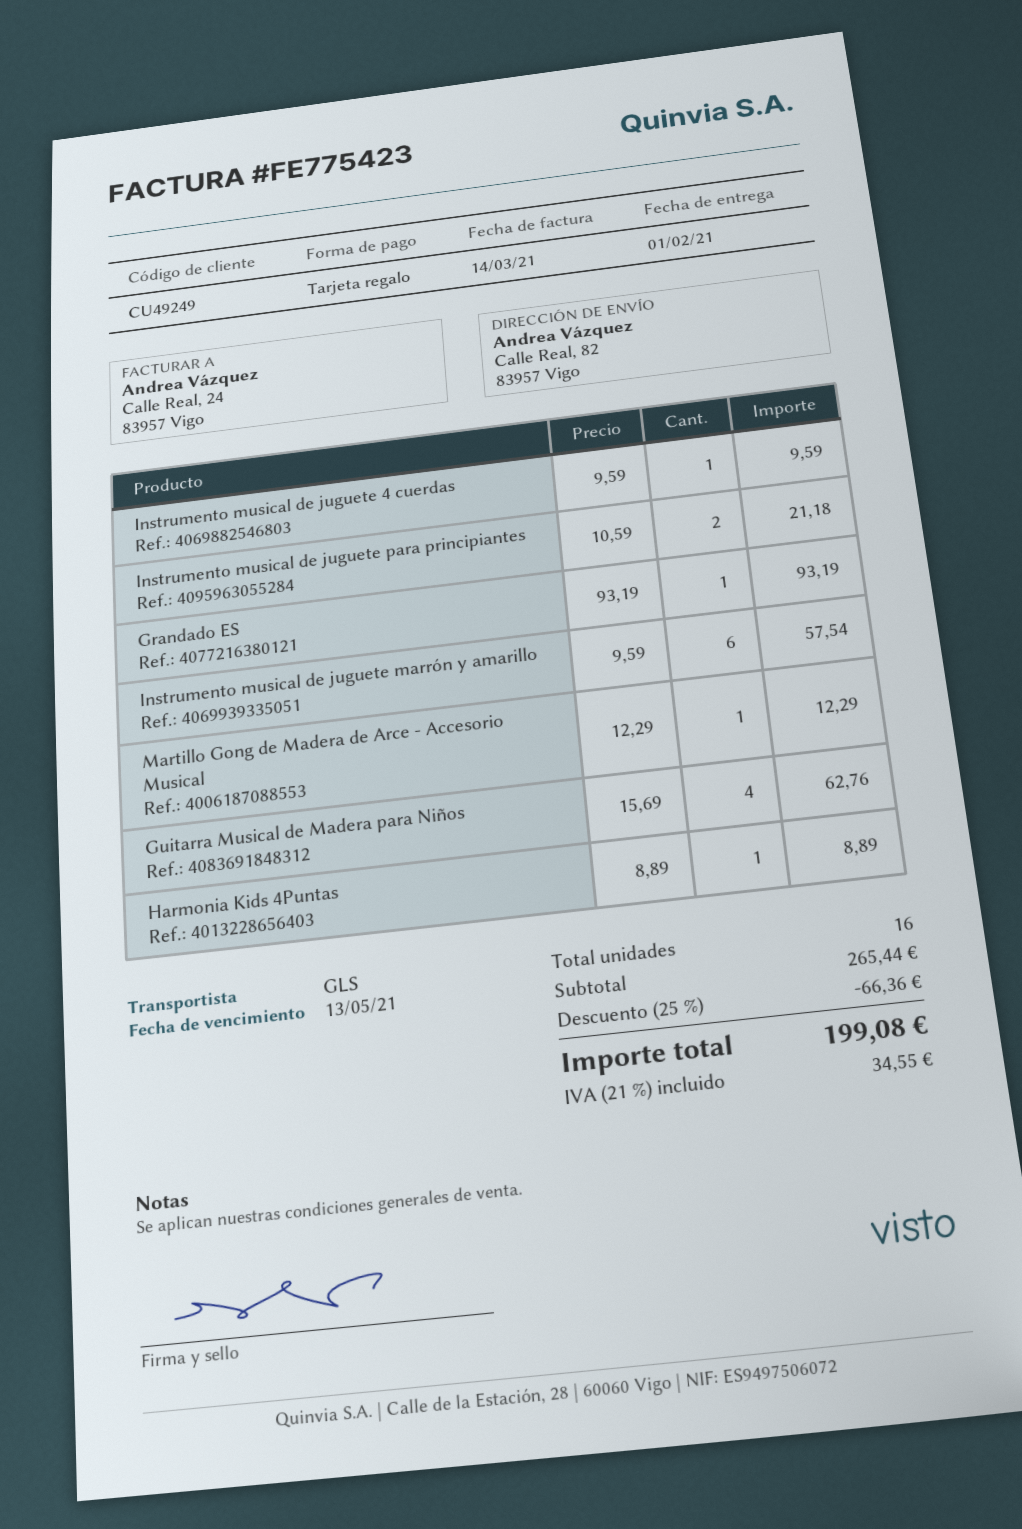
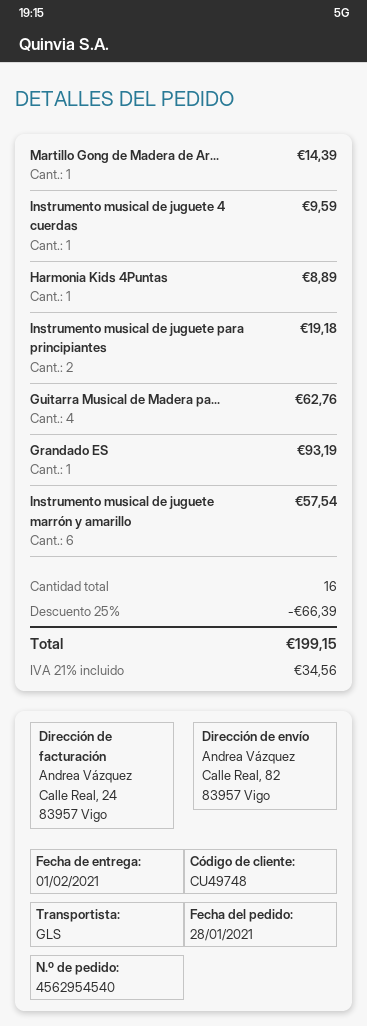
customer number: CU49249 -> CU49748
Instrumento musical de juguete para principiantes: 2 for 21.18 -> 2 for 19.18
Martillo Gong de Madera de Arce - Accesorio Musical: 1 for 12.29 -> 1 for 14.39
discount: 25% = 66.36 -> 25% = 66.39
tax: 21% = 34.55 -> 21% = 34.56
total: 199.08 -> 199.15

